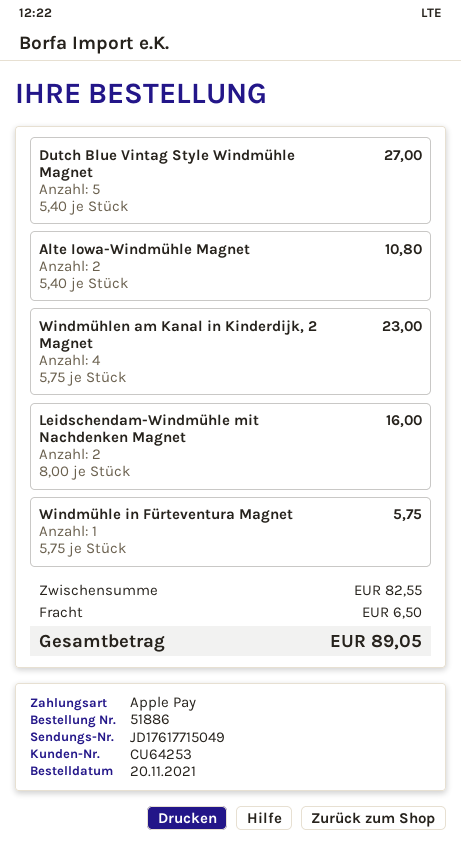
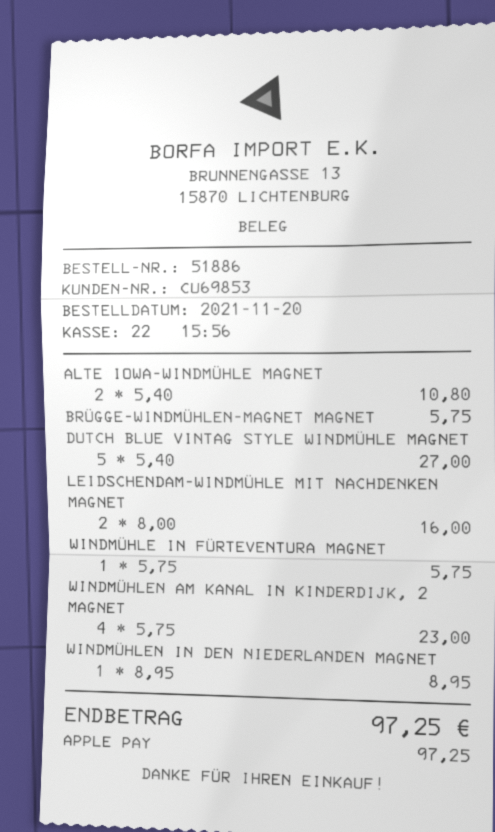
customer number: CU64253 -> CU69853
BRÜGGE-WINDMÜHLEN-MAGNET MAGNET: none -> 1 x 5.75 = 5.75
WINDMÜHLEN IN DEN NIEDERLANDEN MAGNET: none -> 1 x 8.95 = 8.95
shipping: 6.50 -> none
total: 89.05 -> 97.25

